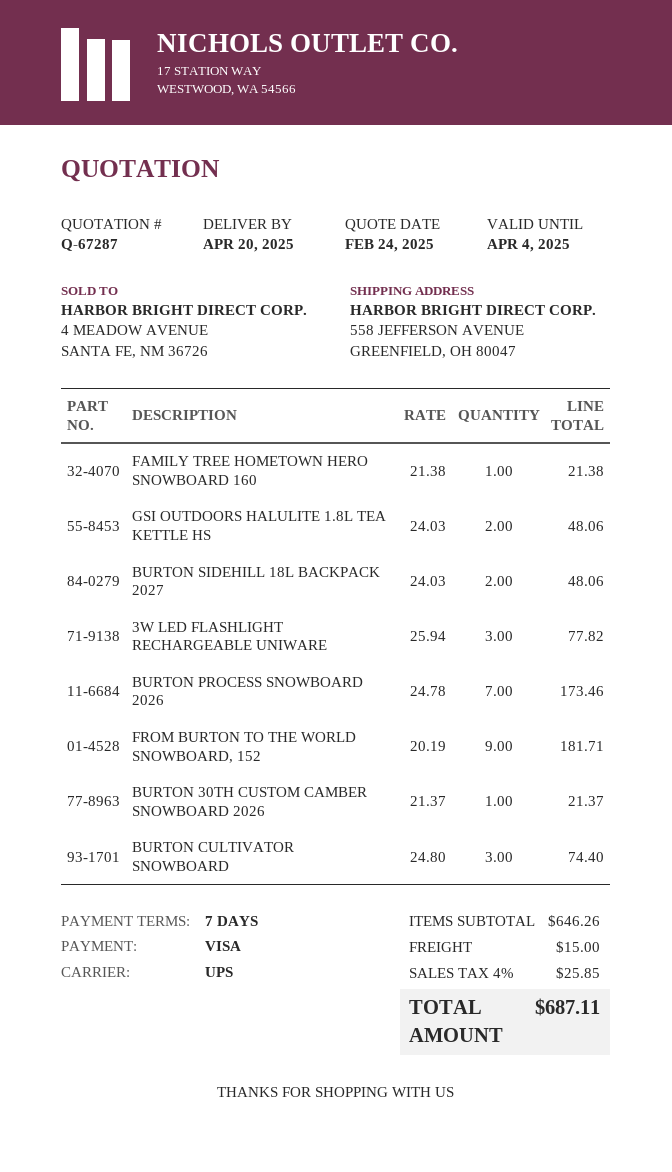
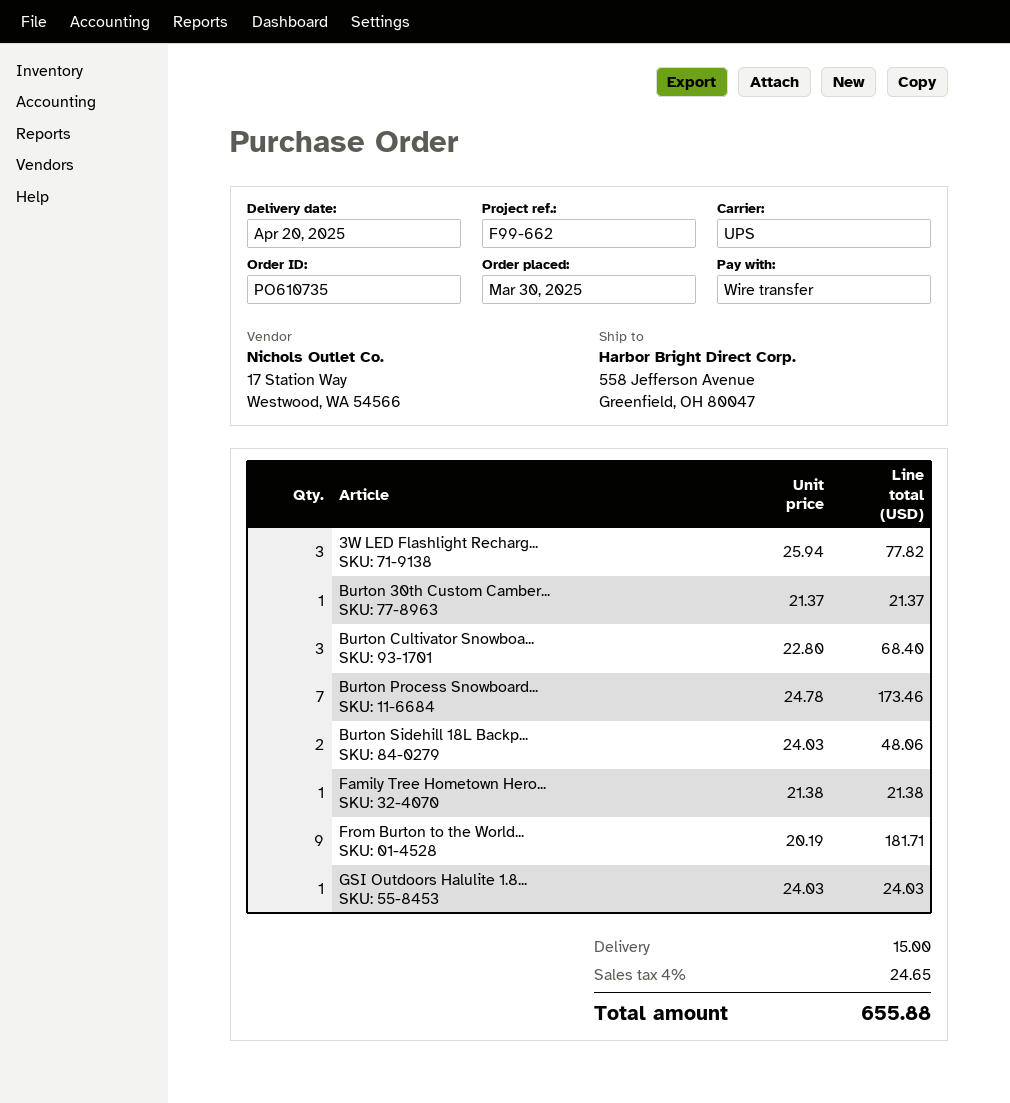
payment method: Visa -> bank transfer
GSI OUTDOORS HALULITE 1.8L TEA KETTLE HS: 2 x 24.03 = 48.06 -> 1 x 24.03 = 24.03
BURTON CULTIVATOR SNOWBOARD: 3 x 24.80 = 74.40 -> 3 x 22.80 = 68.40
tax: 4% = 25.85 -> 4% = 24.65
total: 687.11 -> 655.88

